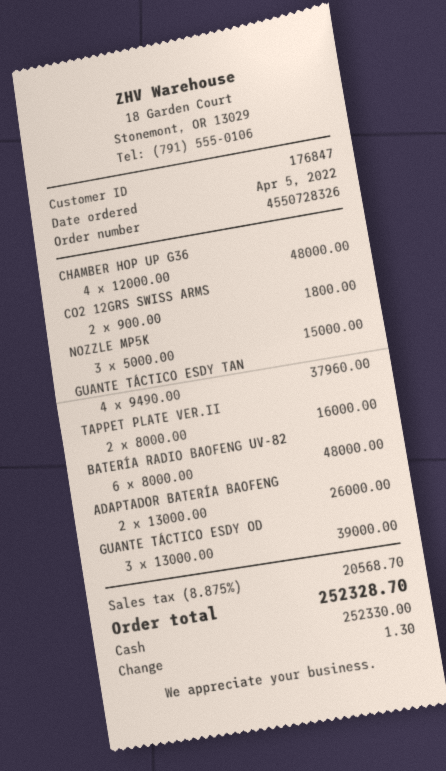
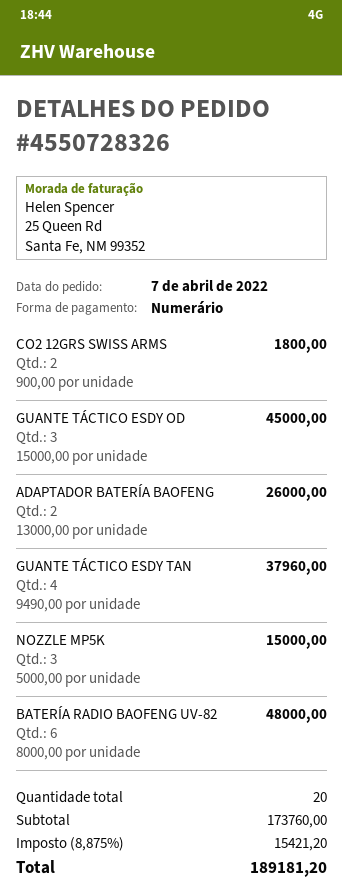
order date: 2022-04-05 -> 2022-04-07
CHAMBER HOP UP G36: 4 x 12000.00 = 48000.00 -> none
TAPPET PLATE VER.II: 2 x 8000.00 = 16000.00 -> none
GUANTE TÁCTICO ESDY OD: 3 x 13000.00 = 39000.00 -> 3 x 15000.00 = 45000.00
tax: 8.875% = 20568.70 -> 8.875% = 15421.20
total: 252328.70 -> 189181.20

